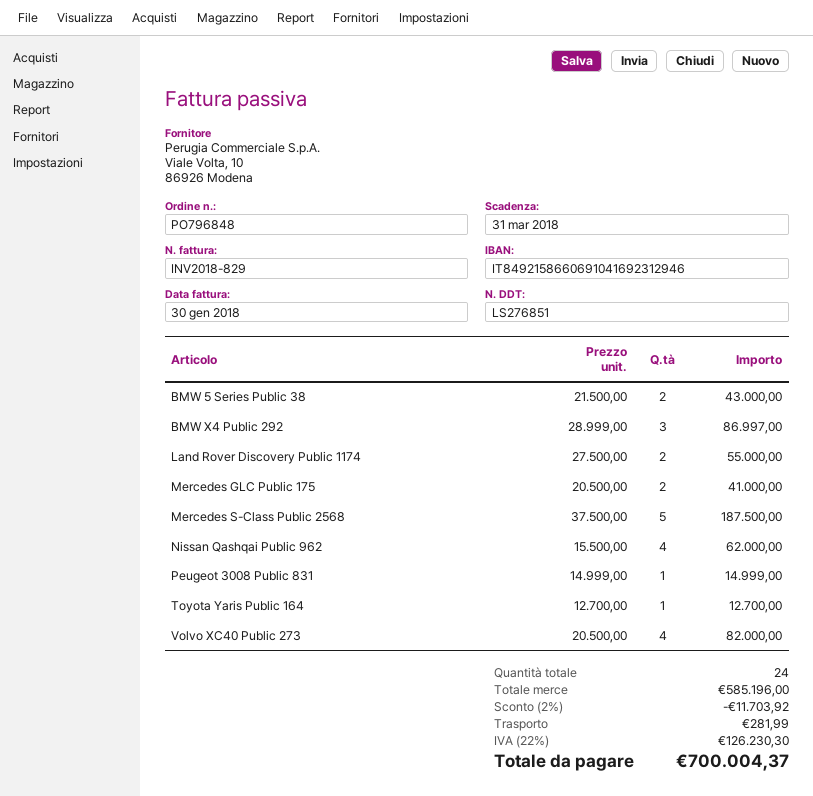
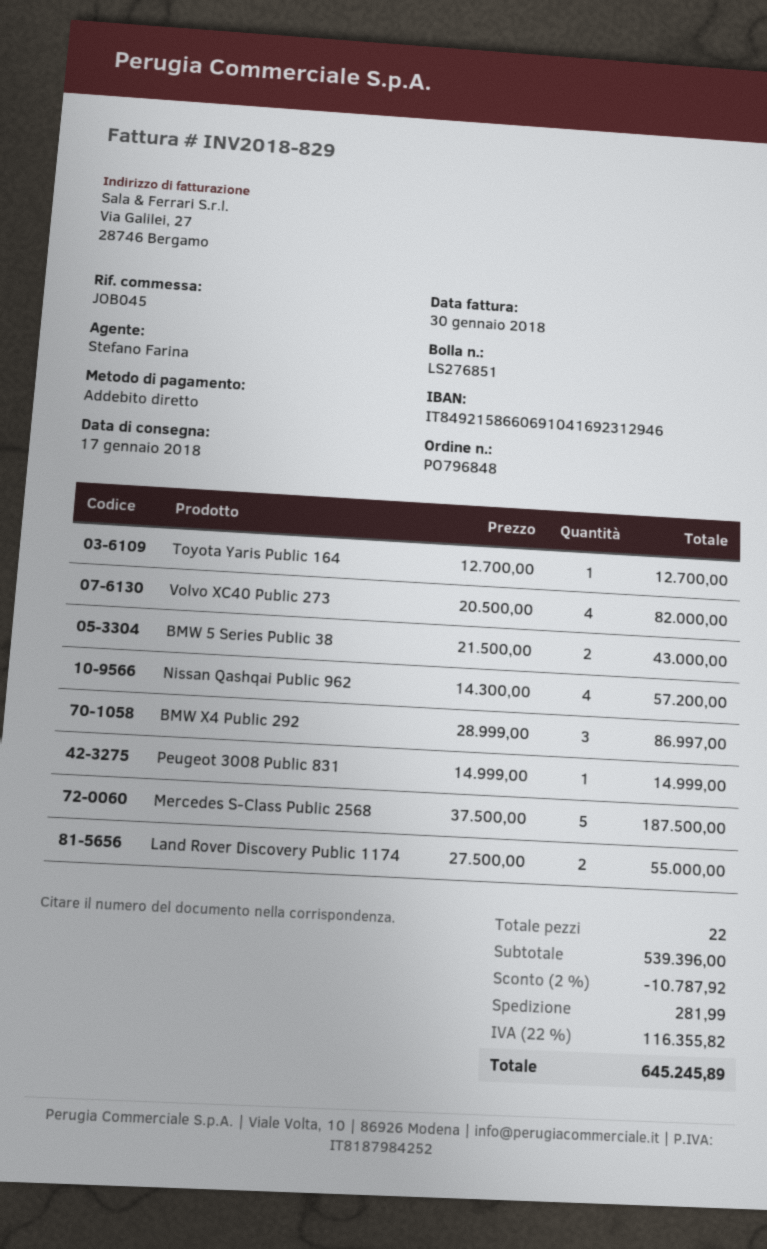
Mercedes GLC Public 175: 2 x 20500.00 = 41000.00 -> none
Nissan Qashqai Public 962: 4 x 15500.00 = 62000.00 -> 4 x 14300.00 = 57200.00
total quantity: 24 -> 22
subtotal: 585196.00 -> 539396.00
discount: 2% = 11703.92 -> 2% = 10787.92
tax: 22% = 126230.30 -> 22% = 116355.82
total: 700004.37 -> 645245.89

